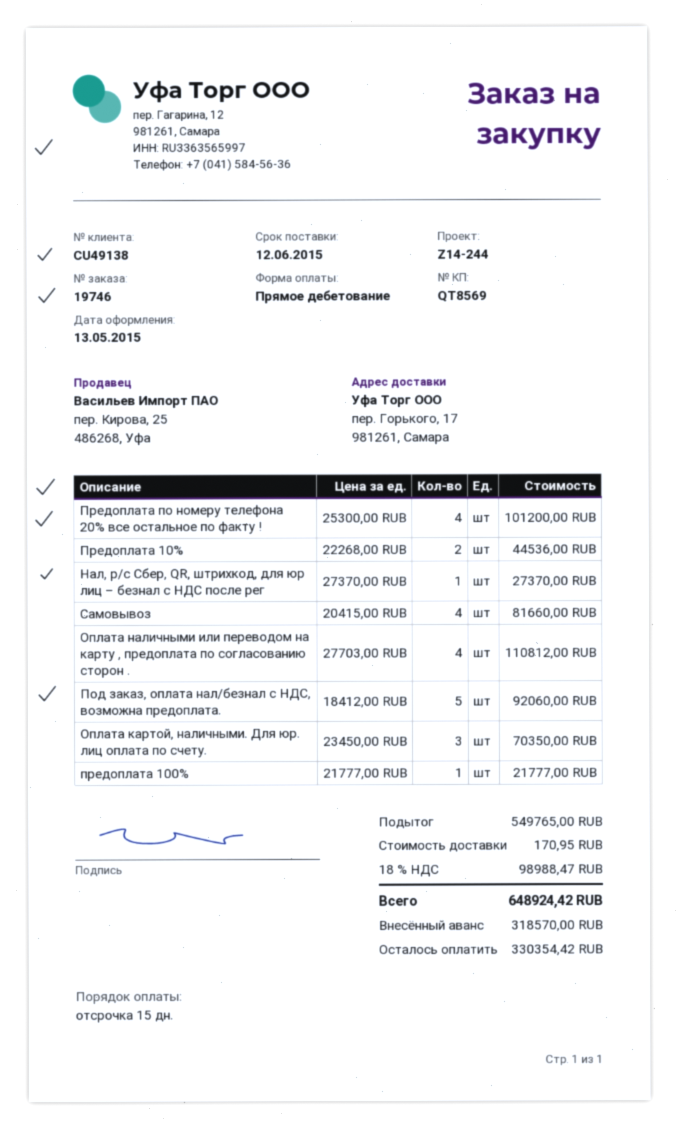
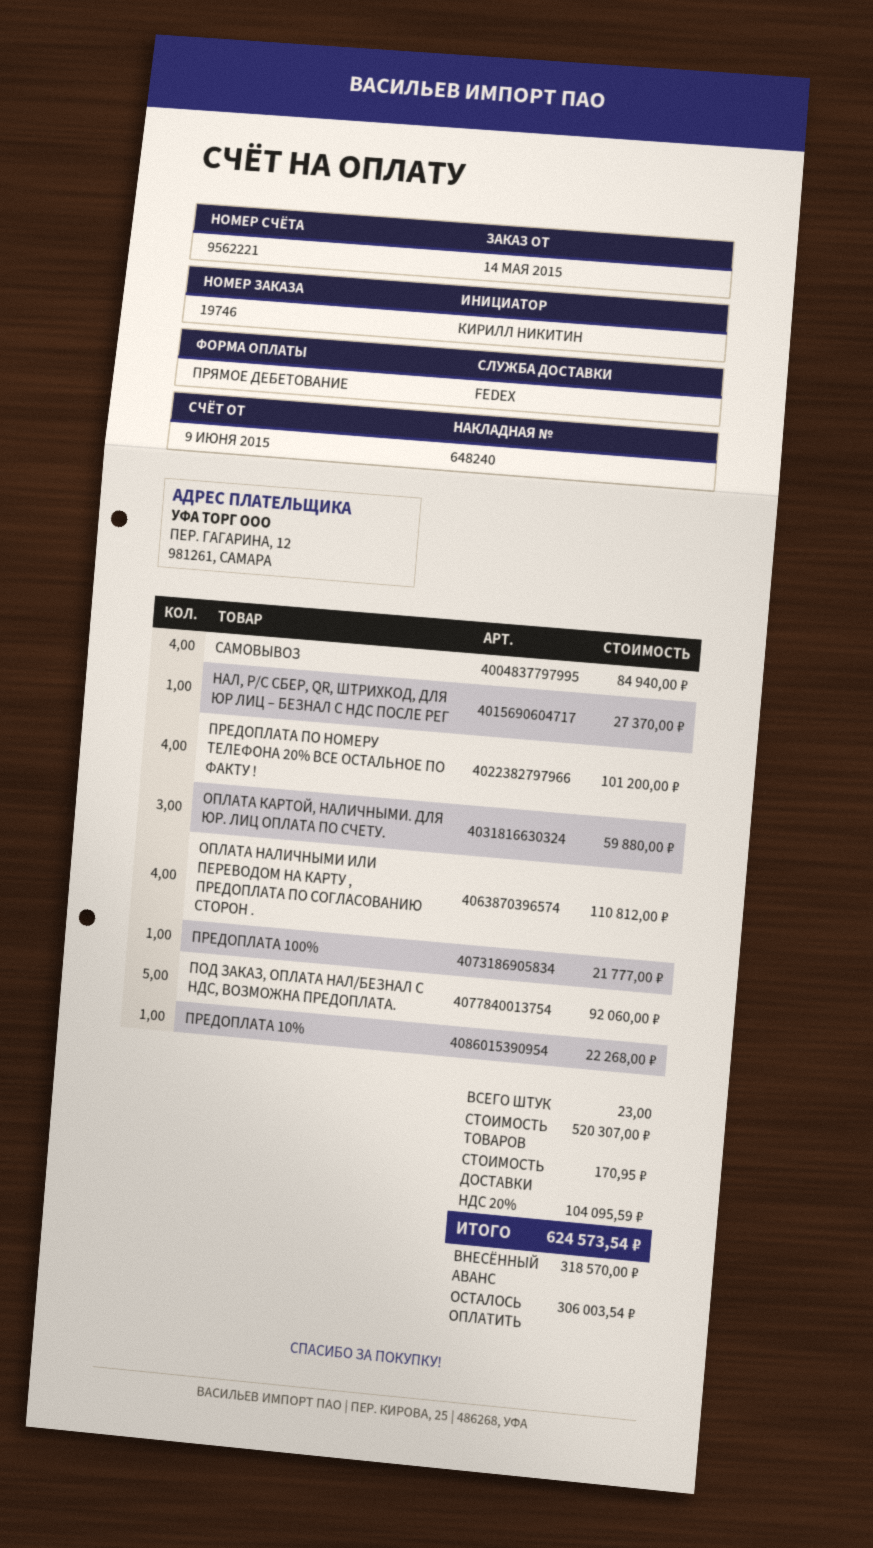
order date: 2015-05-13 -> 2015-05-14
Предоплата 10%: 2 for 44536.00 -> 1 for 22268.00
Самовывоз: 4 for 81660.00 -> 4 for 84940.00
Оплата картой, наличными. Для юр. лиц оплата по счету.: 3 for 70350.00 -> 3 for 59880.00
subtotal: 549765.00 -> 520307.00
tax: 18% = 98988.47 -> 20% = 104095.59
total: 648924.42 -> 624573.54
balance: 330354.42 -> 306003.54

